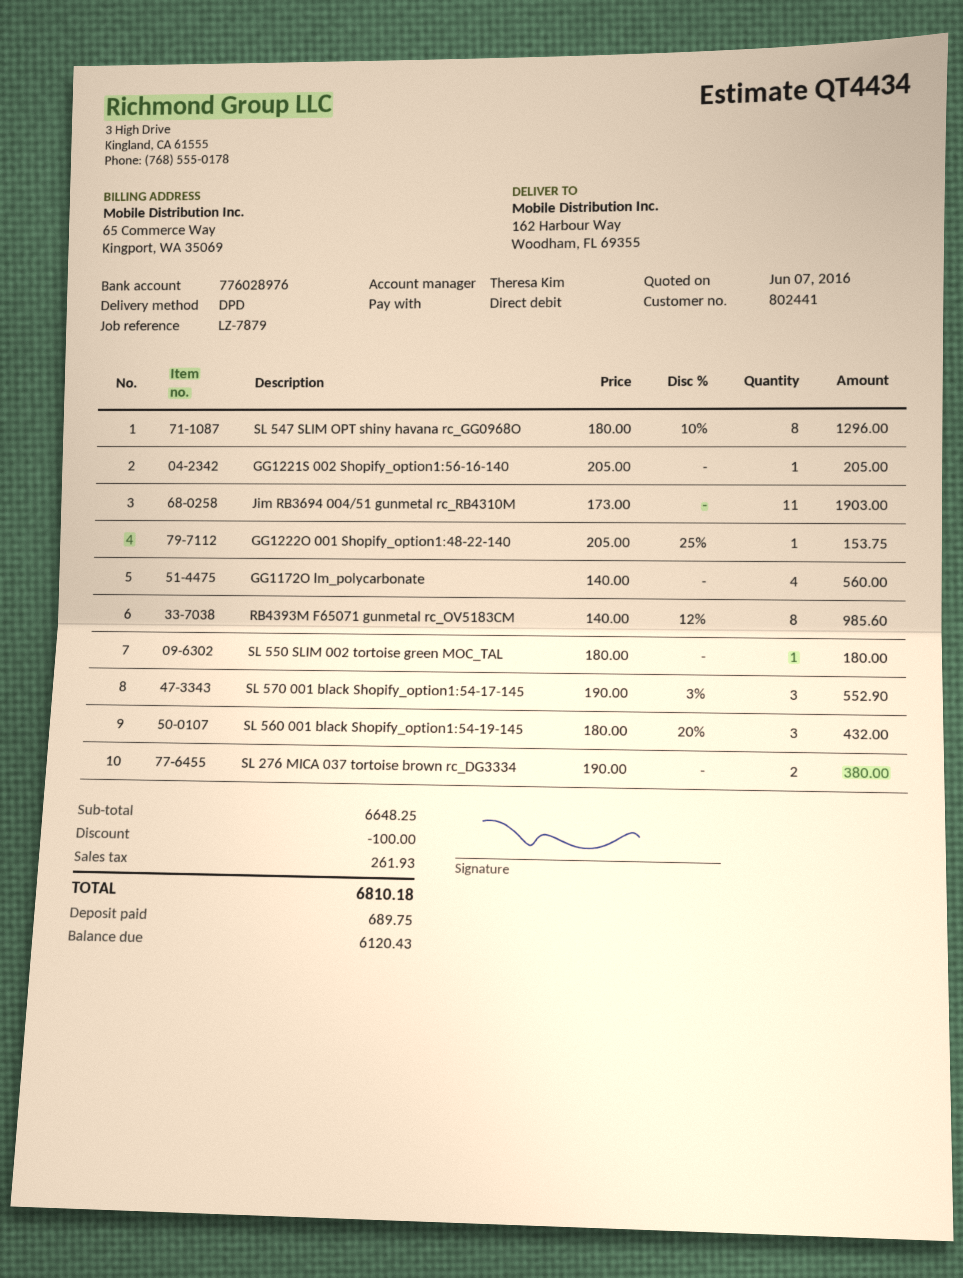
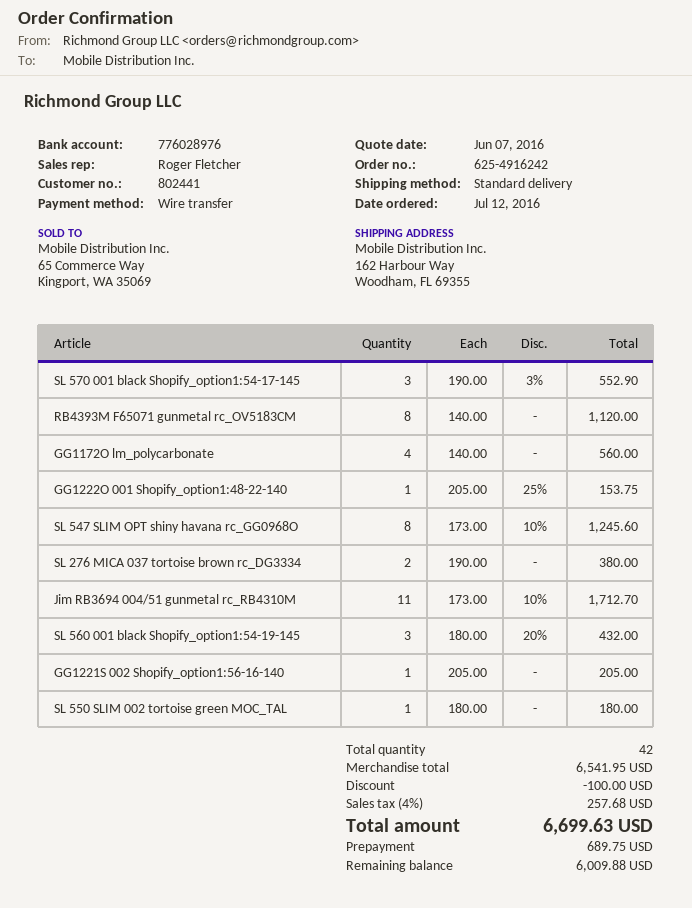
sales rep: Theresa Kim -> Roger Fletcher
payment method: direct debit -> bank transfer
shipping method: DPD -> standard
SL 547 SLIM OPT shiny havana rc_GG0968O: 8 x 180.00 - 10% = 1296.00 -> 8 x 173.00 - 10% = 1245.60
Jim RB3694 004/51 gunmetal rc_RB4310M: 11 x 173.00 = 1903.00 -> 11 x 173.00 - 10% = 1712.70
RB4393M F65071 gunmetal rc_OV5183CM: 8 x 140.00 - 12% = 985.60 -> 8 x 140.00 = 1120.00
subtotal: 6648.25 -> 6541.95
tax: 261.93 -> 257.68
total: 6810.18 -> 6699.63
balance: 6120.43 -> 6009.88

